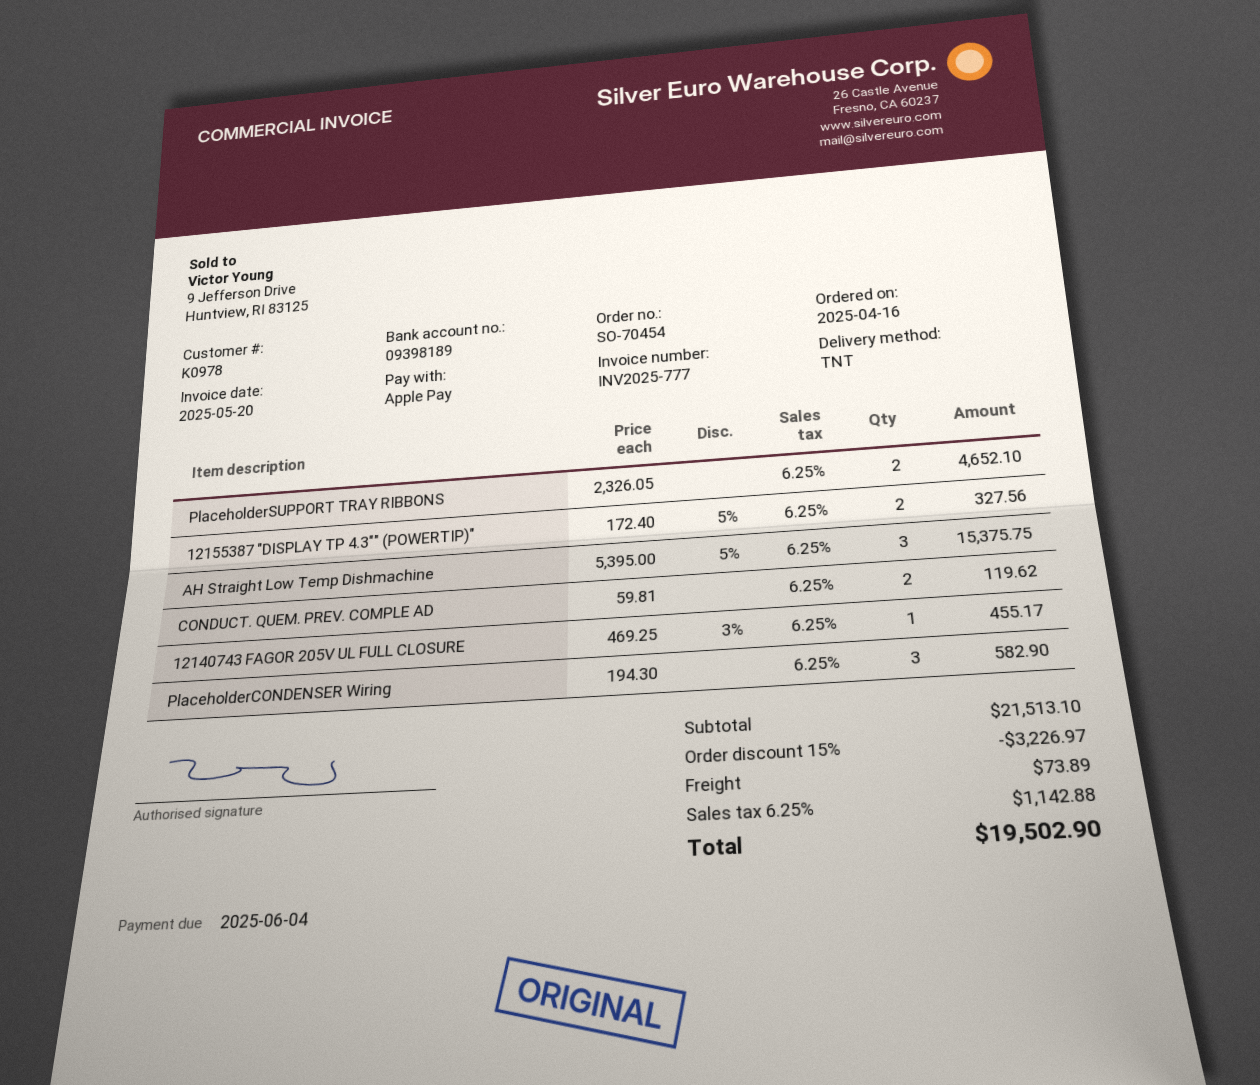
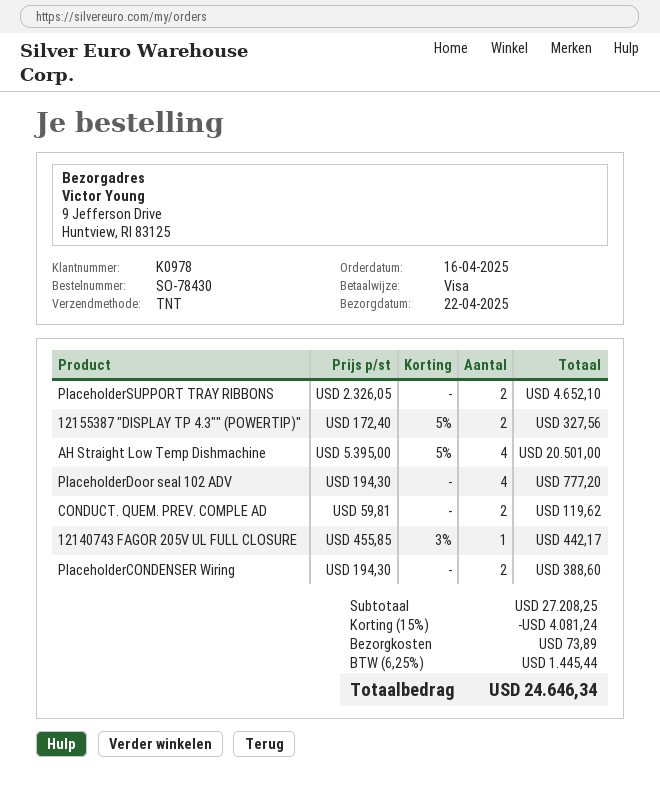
order number: SO-70454 -> SO-78430
payment method: Apple Pay -> Visa
AH Straight Low Temp Dishmachine: 3 x 5395.00 - 5% = 15375.75 -> 4 x 5395.00 - 5% = 20501.00
12140743 FAGOR 205V UL FULL CLOSURE: 1 x 469.25 - 3% = 455.17 -> 1 x 455.85 - 3% = 442.17
PlaceholderCONDENSER Wiring: 3 x 194.30 = 582.90 -> 2 x 194.30 = 388.60
PlaceholderDoor seal 102 ADV: none -> 4 x 194.30 = 777.20
subtotal: 21513.10 -> 27208.25
discount: 15% = 3226.97 -> 15% = 4081.24
tax: 6.25% = 1142.88 -> 6.25% = 1445.44
total: 19502.90 -> 24646.34

